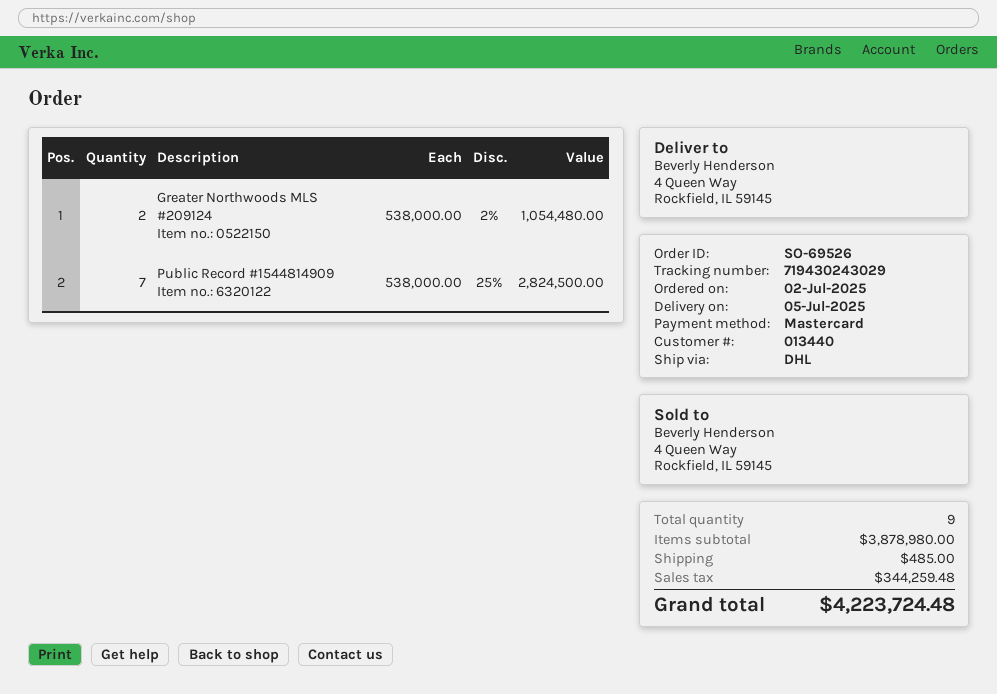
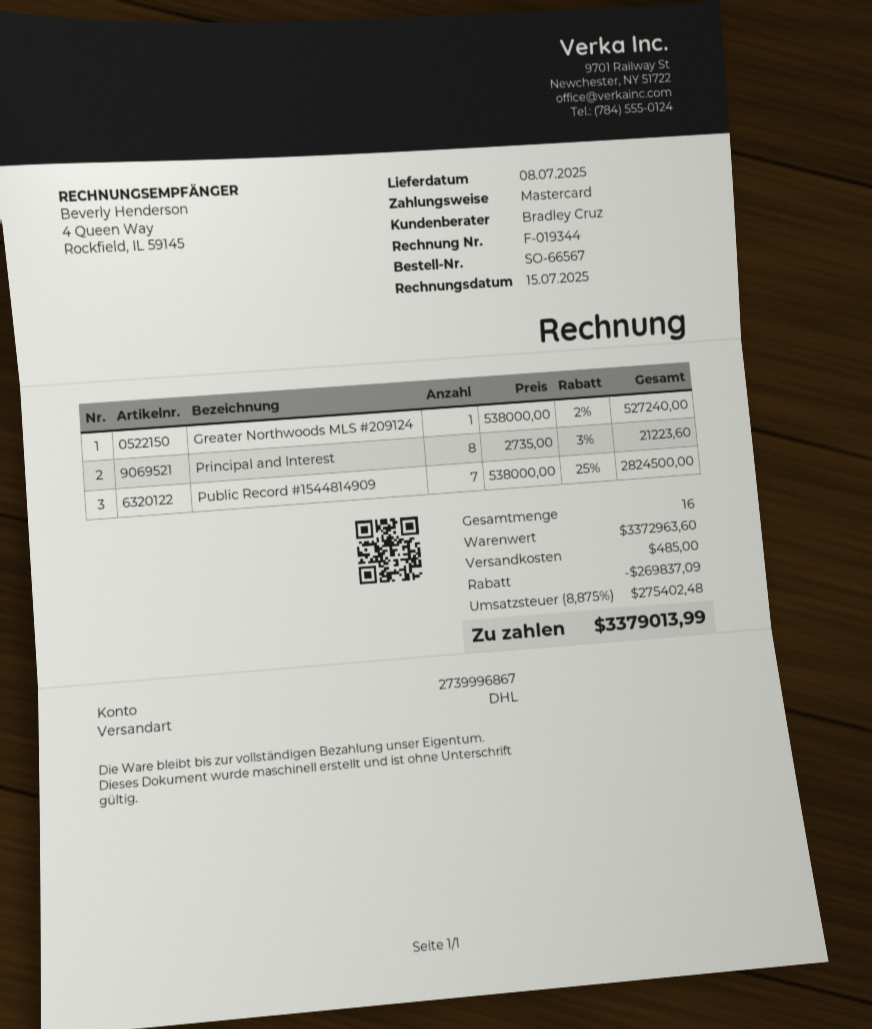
order number: SO-69526 -> SO-66567
delivery date: 2025-07-05 -> 2025-07-08
Greater Northwoods MLS #209124: 2 x 538000.00 - 2% = 1054480.00 -> 1 x 538000.00 - 2% = 527240.00
Principal and Interest: none -> 8 x 2735.00 - 3% = 21223.60
total quantity: 9 -> 16
subtotal: 3878980.00 -> 3372963.60
discount: none -> 269837.09
tax: 344259.48 -> 275402.48
total: 4223724.48 -> 3379013.99

